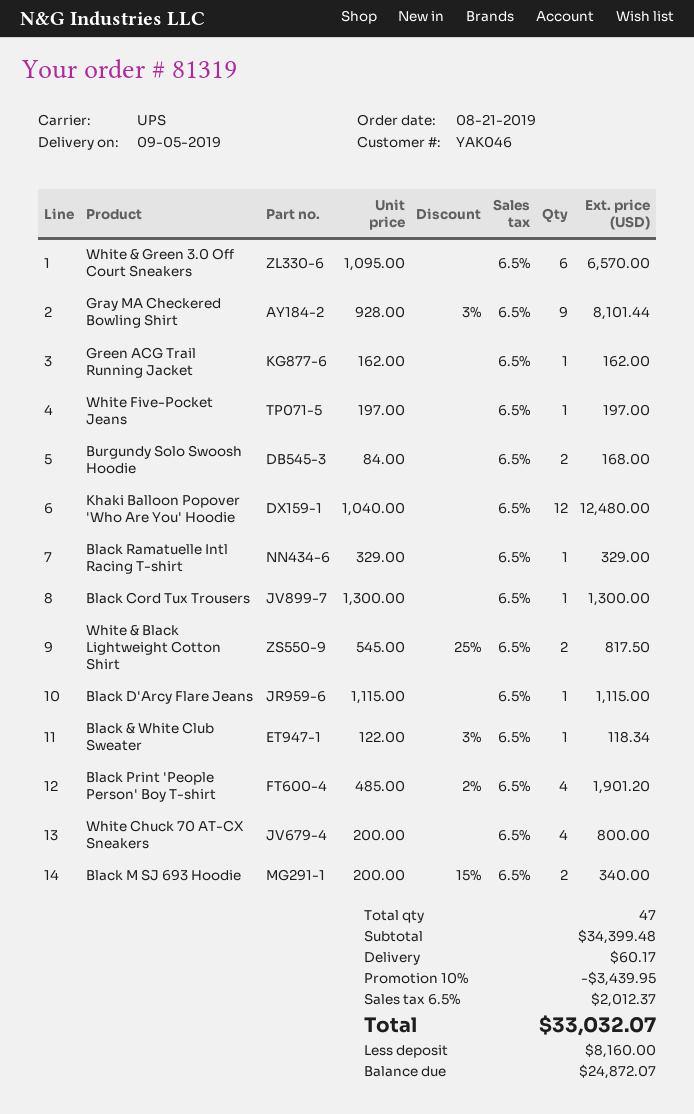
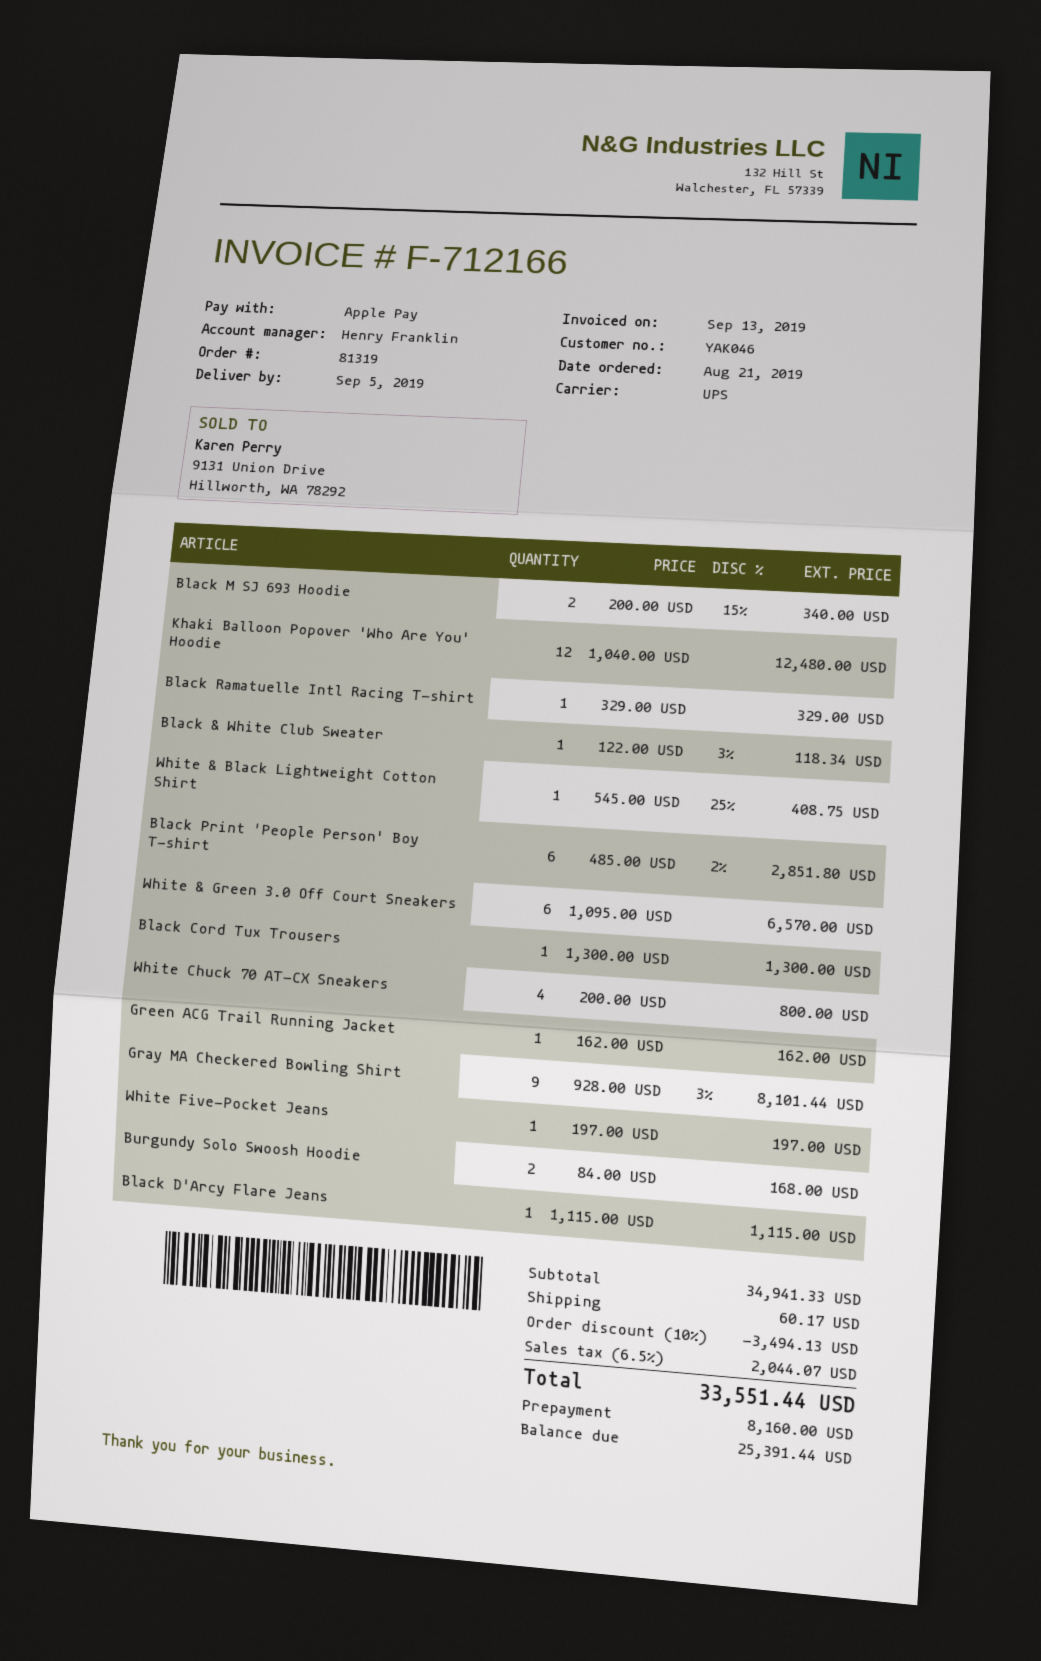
White & Black Lightweight Cotton Shirt: 2 x 545.00 - 25% = 817.50 -> 1 x 545.00 - 25% = 408.75
Black Print 'People Person' Boy T-shirt: 4 x 485.00 - 2% = 1901.20 -> 6 x 485.00 - 2% = 2851.80
subtotal: 34399.48 -> 34941.33
discount: 10% = 3439.95 -> 10% = 3494.13
tax: 6.5% = 2012.37 -> 6.5% = 2044.07
total: 33032.07 -> 33551.44
balance: 24872.07 -> 25391.44

